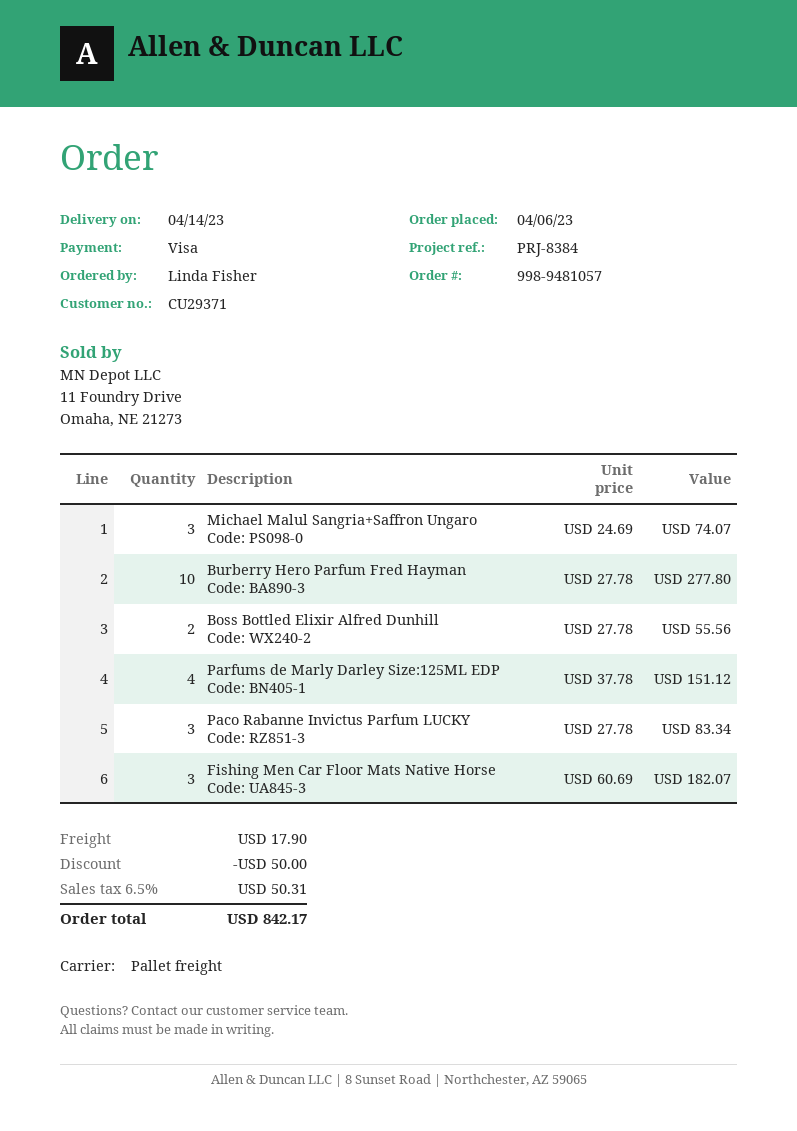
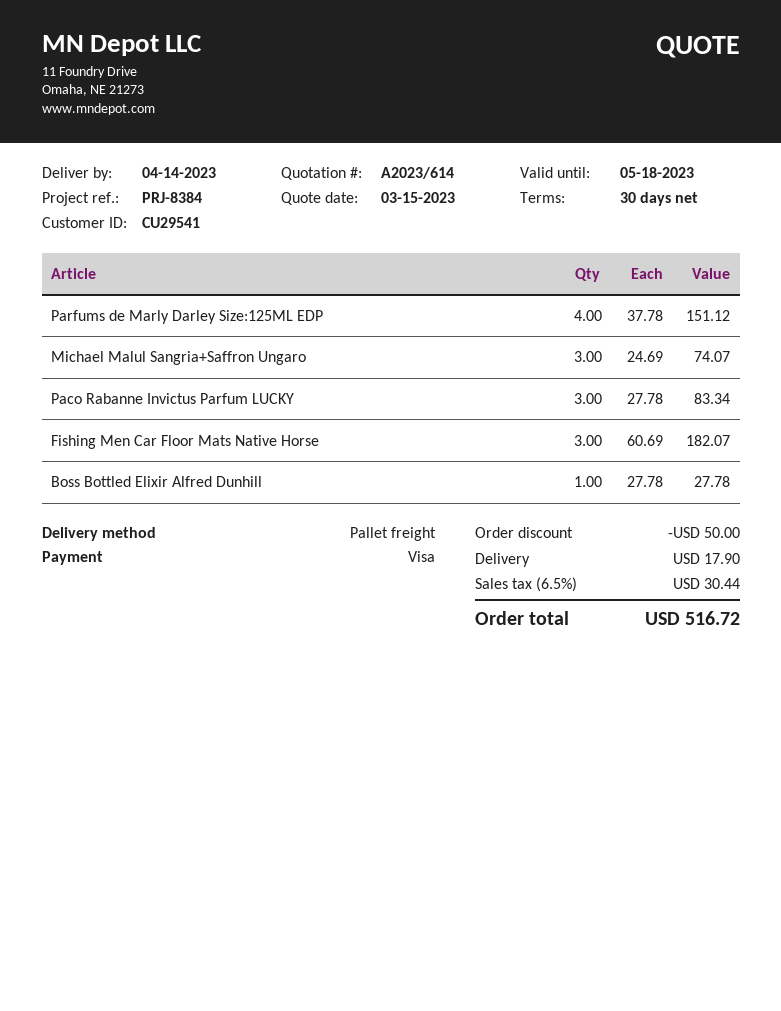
customer number: CU29371 -> CU29541
Burberry Hero Parfum Fred Hayman: 10 x 27.78 = 277.80 -> none
Boss Bottled Elixir Alfred Dunhill: 2 x 27.78 = 55.56 -> 1 x 27.78 = 27.78
tax: 6.5% = 50.31 -> 6.5% = 30.44
total: 842.17 -> 516.72

